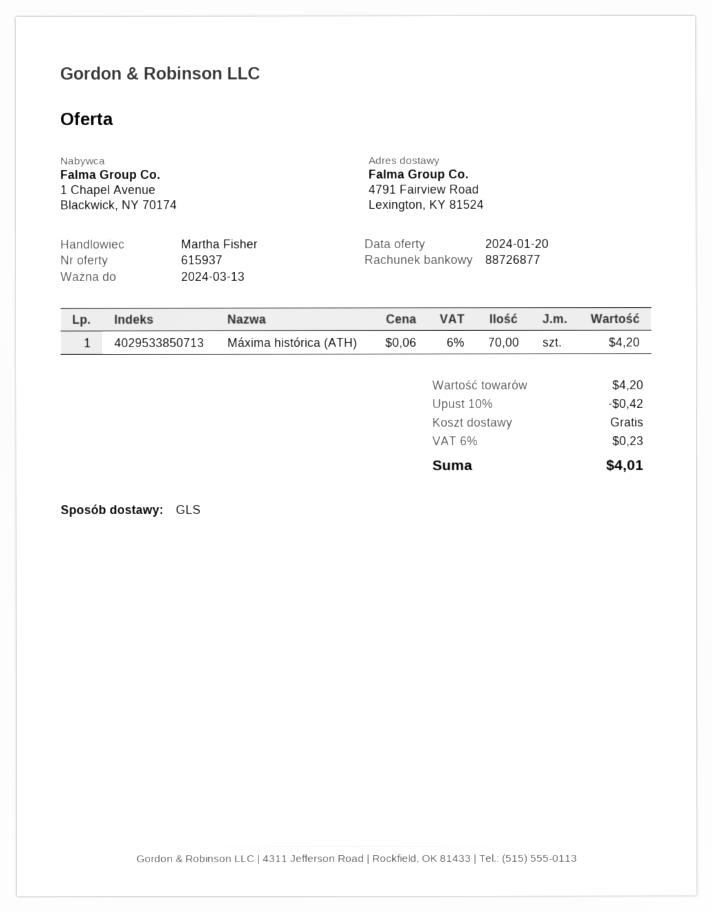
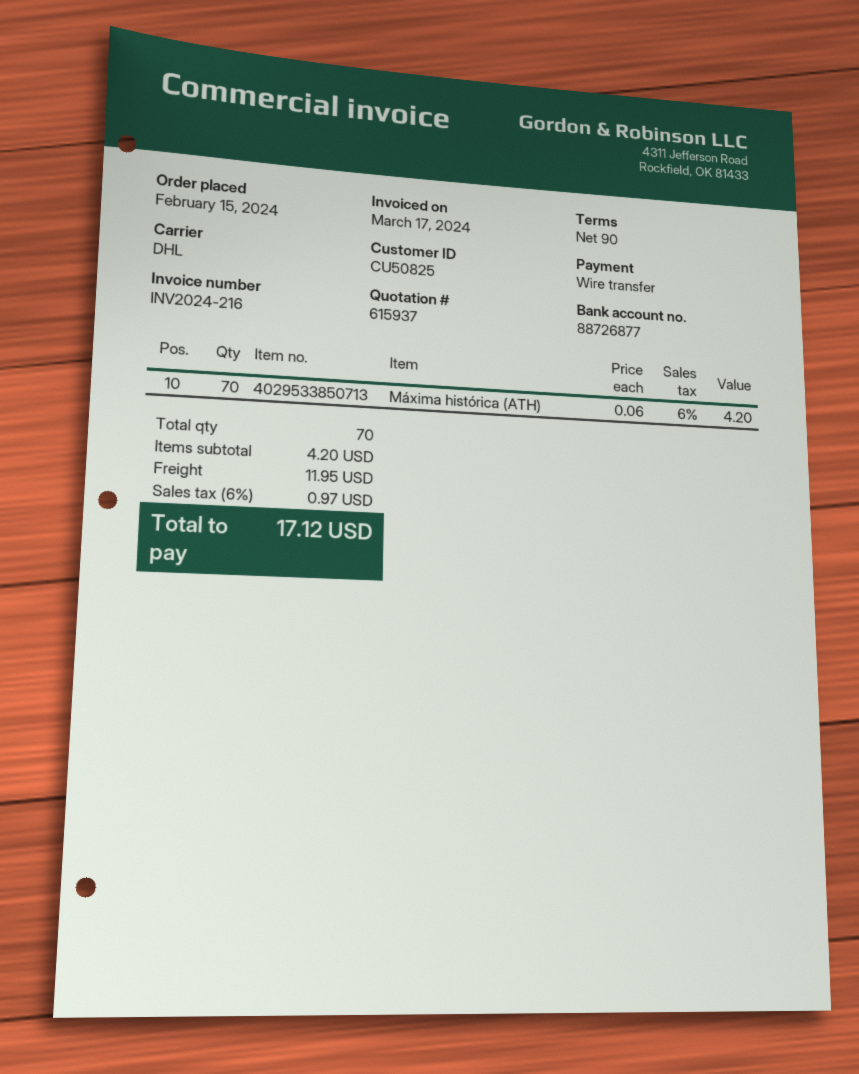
shipping method: GLS -> DHL
discount: 10% = 0.42 -> none
shipping: 0.00 -> 11.95
tax: 6% = 0.23 -> 6% = 0.97
total: 4.01 -> 17.12

